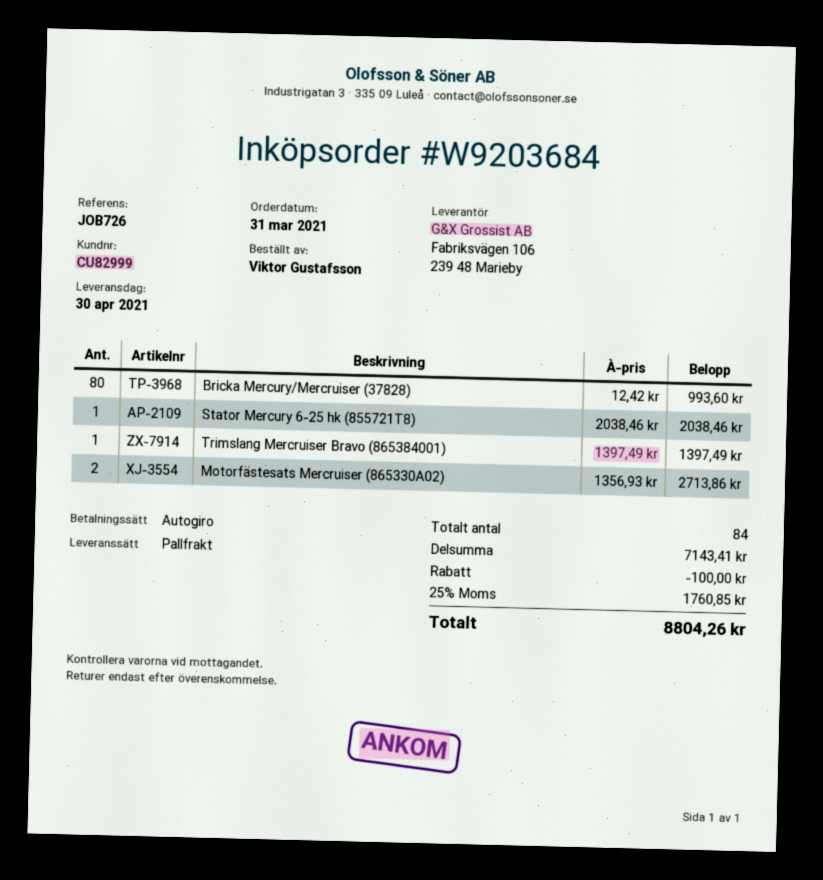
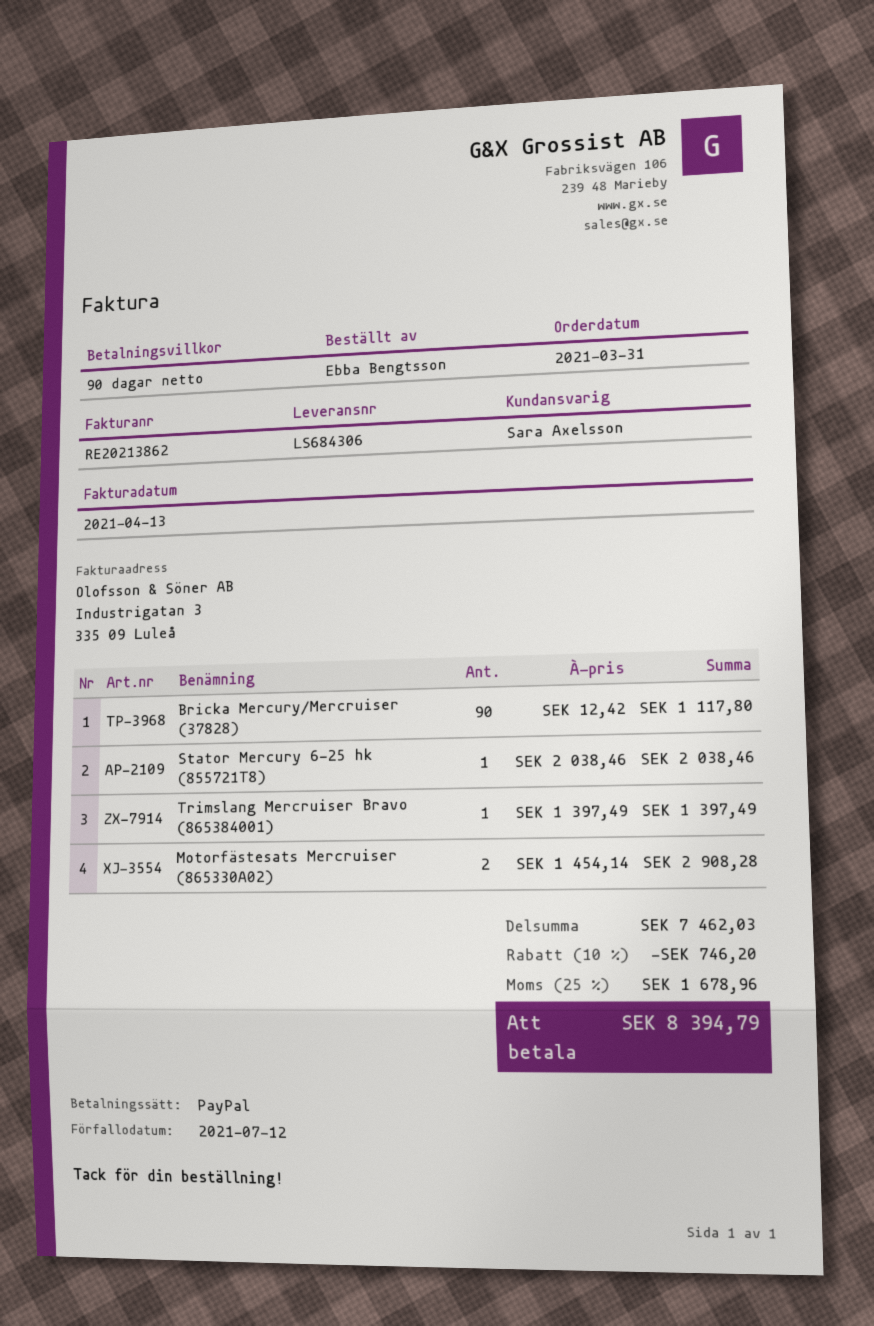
ordered by: Viktor Gustafsson -> Ebba Bengtsson
payment method: direct debit -> PayPal
Bricka Mercury/Mercruiser (37828): 80 x 12.42 = 993.60 -> 90 x 12.42 = 1117.80
Motorfästesats Mercruiser (865330A02): 2 x 1356.93 = 2713.86 -> 2 x 1454.14 = 2908.28
subtotal: 7143.41 -> 7462.03
discount: 100.00 -> 746.20
tax: 25% = 1760.85 -> 25% = 1678.96
total: 8804.26 -> 8394.79

